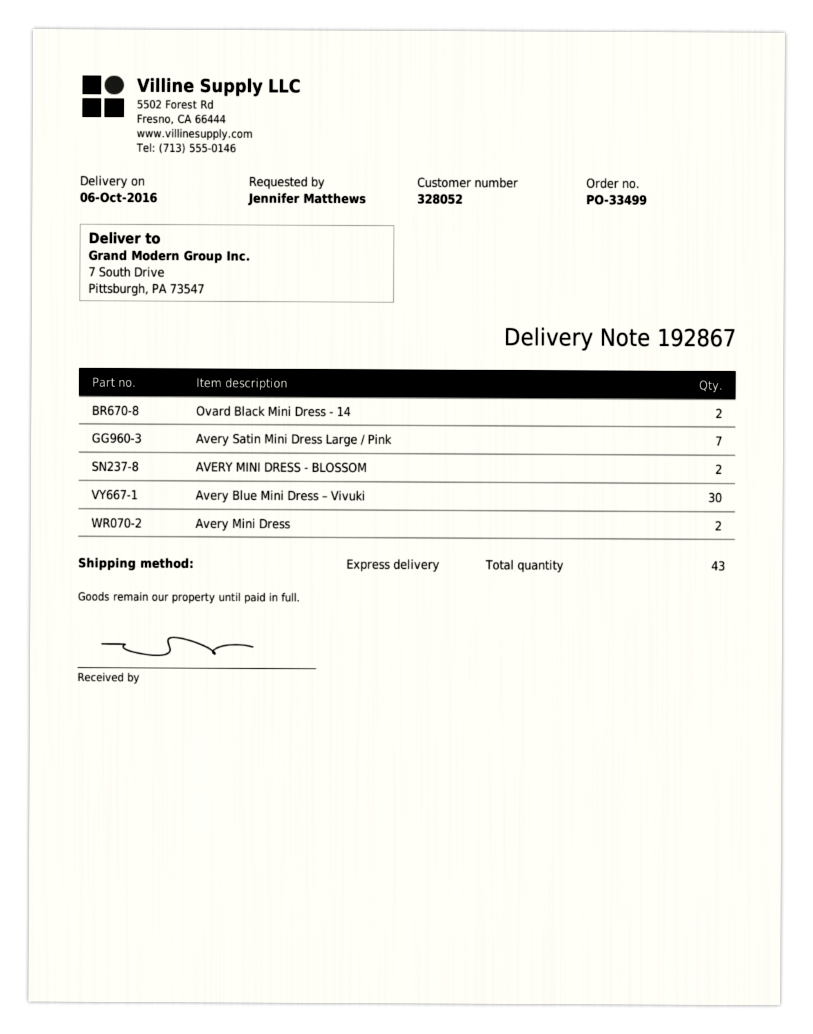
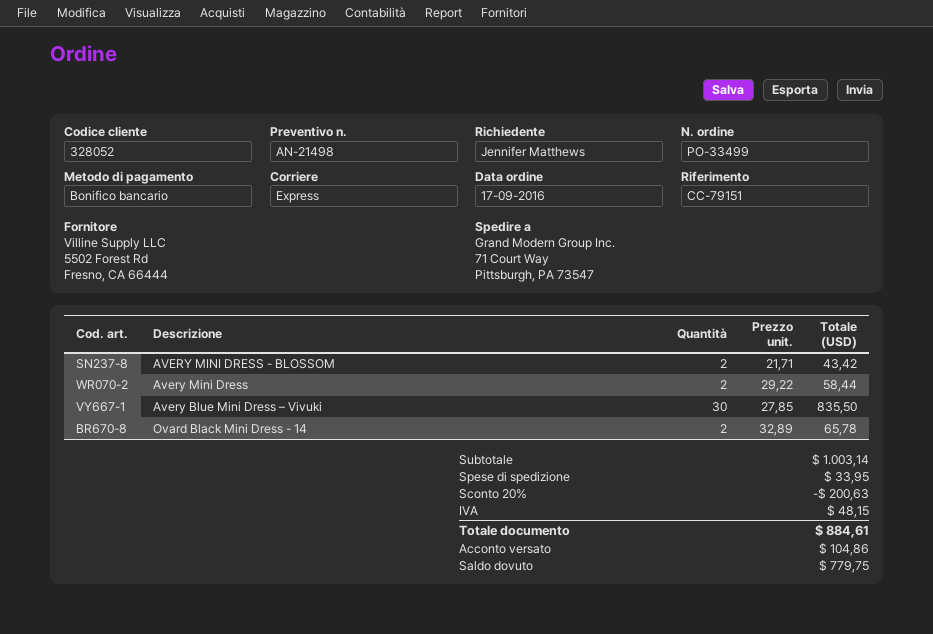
ship to: 7 South Drive, Pittsburgh, PA 73547 -> 71 Court Way, Pittsburgh, PA 73547
Avery Satin Mini Dress Large / Pink: 7 -> none

